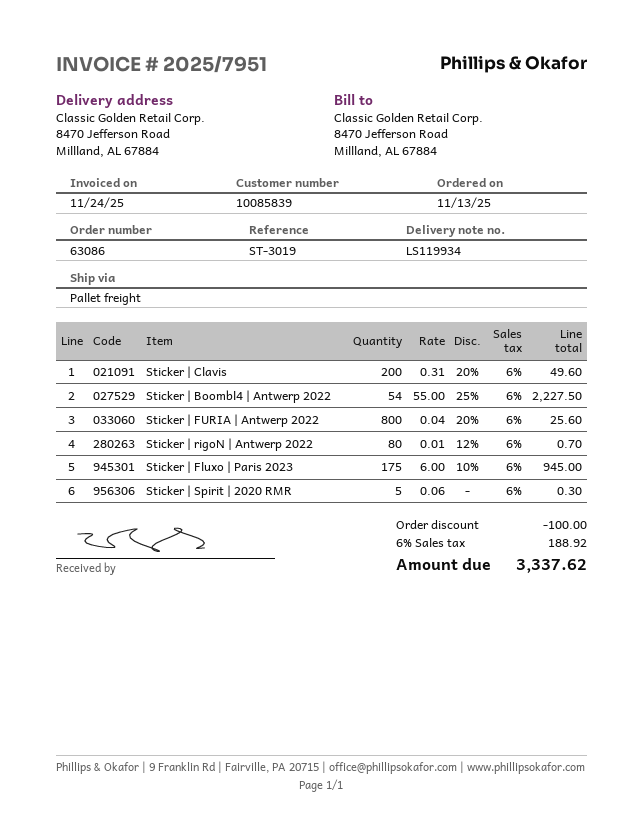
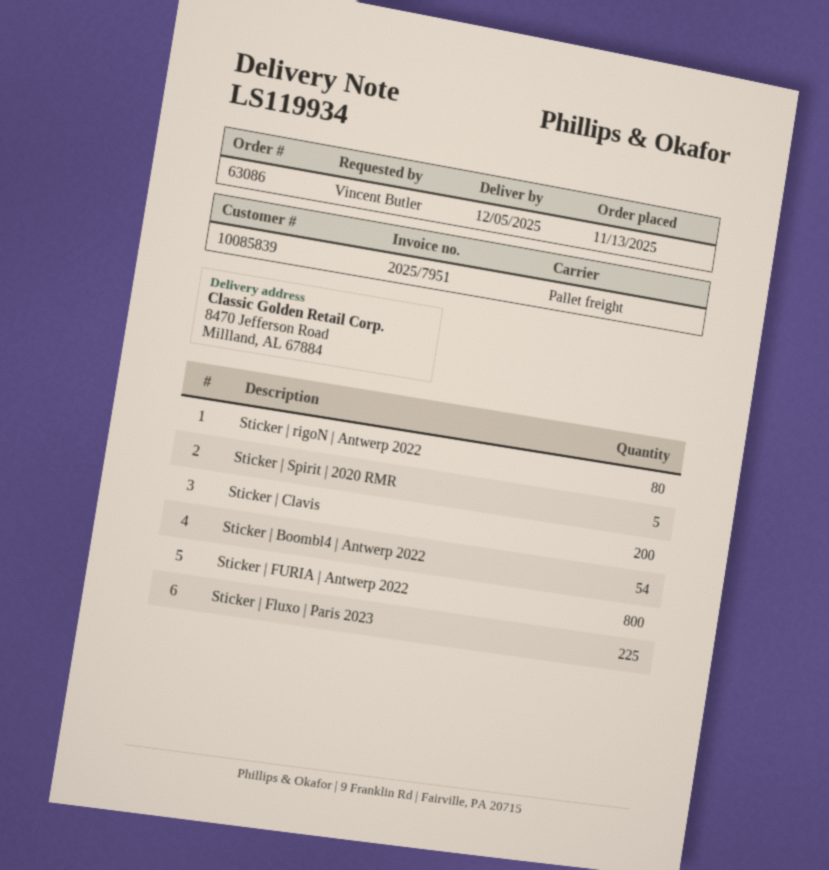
Sticker | Fluxo | Paris 2023: 175 -> 225

